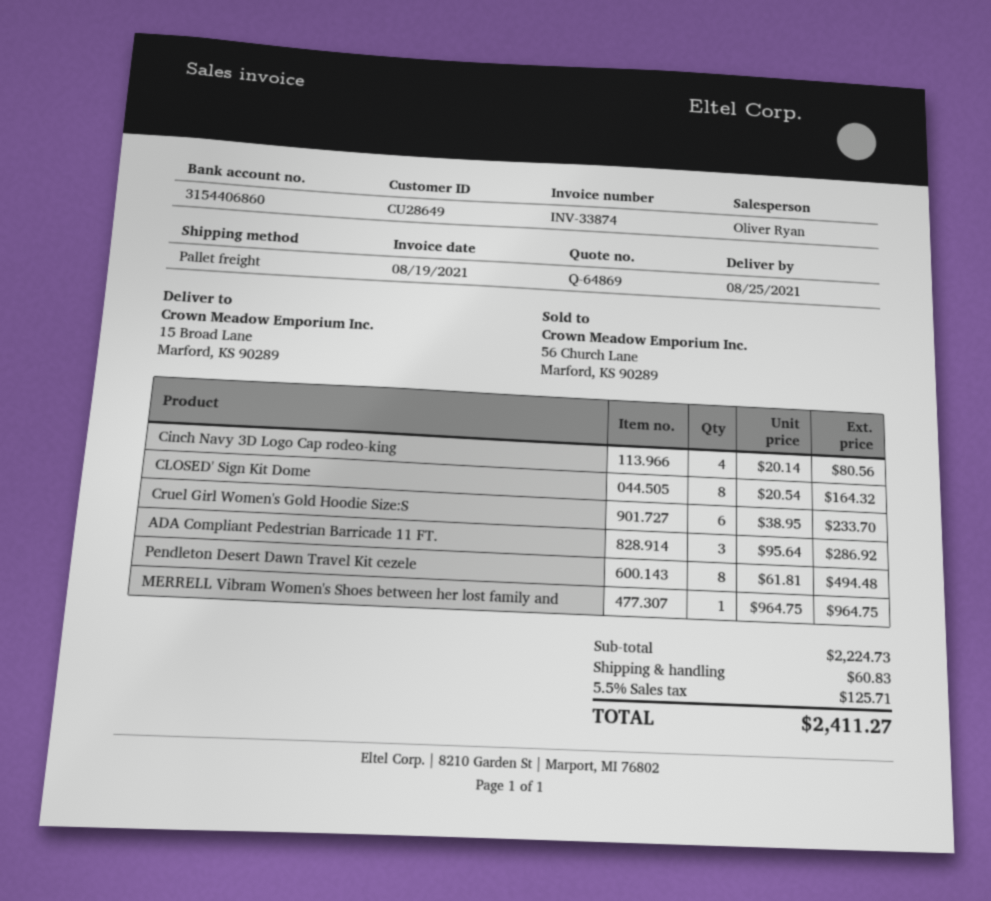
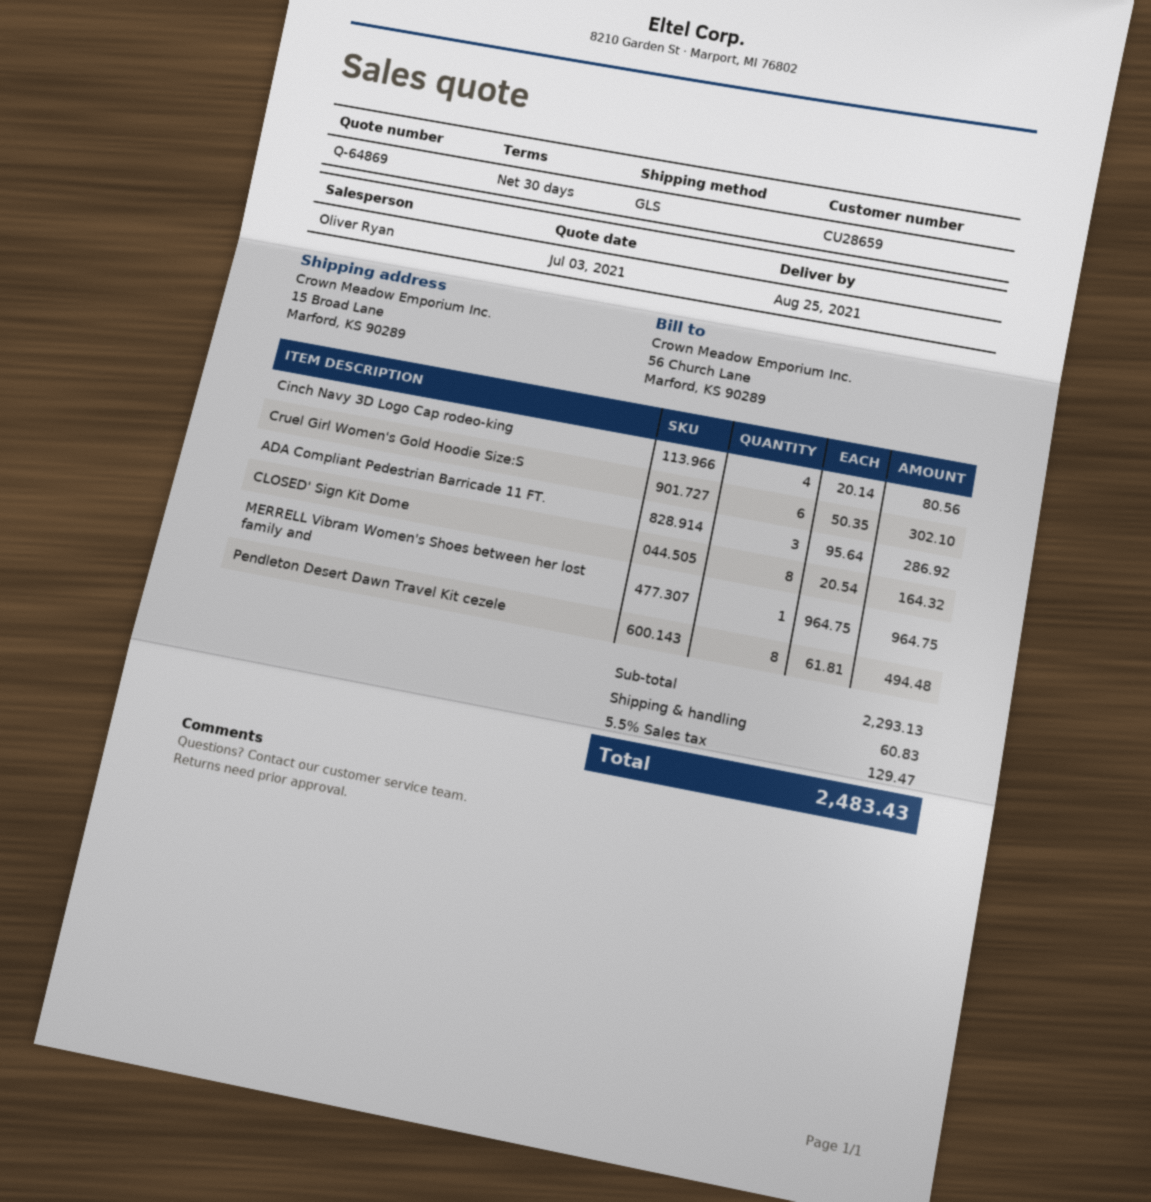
customer number: CU28649 -> CU28659
shipping method: pallet freight -> GLS
Cruel Girl Women's Gold Hoodie Size:S: 6 x 38.95 = 233.70 -> 6 x 50.35 = 302.10
subtotal: 2224.73 -> 2293.13
tax: 5.5% = 125.71 -> 5.5% = 129.47
total: 2411.27 -> 2483.43

